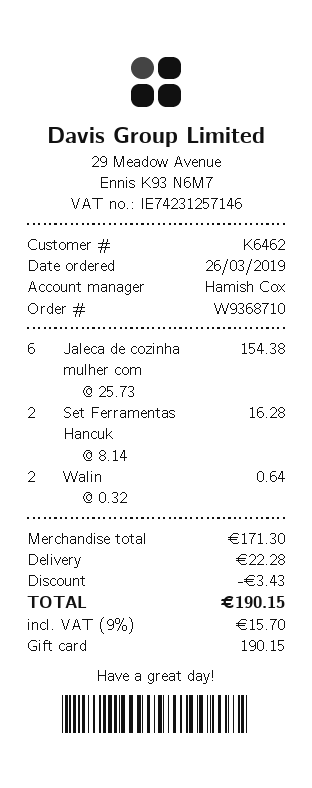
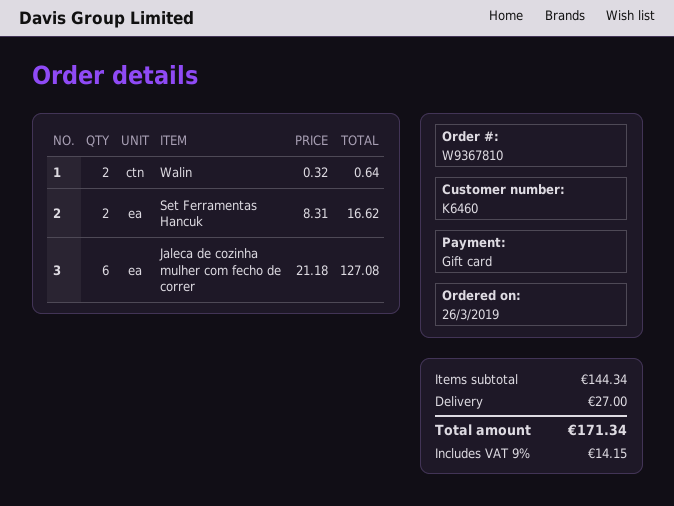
order number: W9368710 -> W9367810
customer number: K6462 -> K6460
Jaleca de cozinha mulher com: 6 x 25.73 = 154.38 -> 6 x 21.18 = 127.08
Set Ferramentas Hancuk: 2 x 8.14 = 16.28 -> 2 x 8.31 = 16.62
subtotal: 171.30 -> 144.34
discount: 3.43 -> none
shipping: 22.28 -> 27.00
tax: 9% = 15.70 -> 9% = 14.15
total: 190.15 -> 171.34

